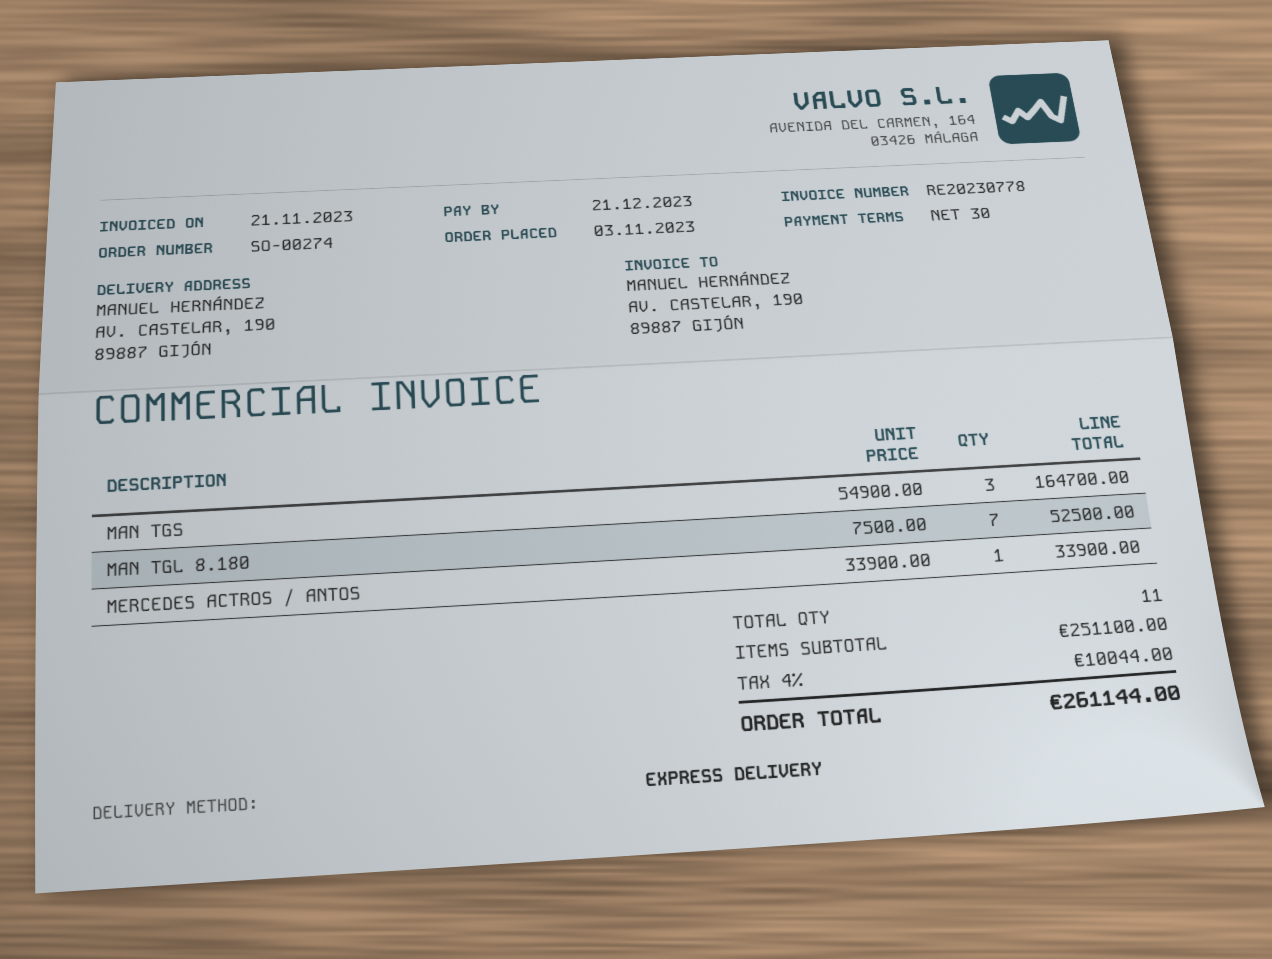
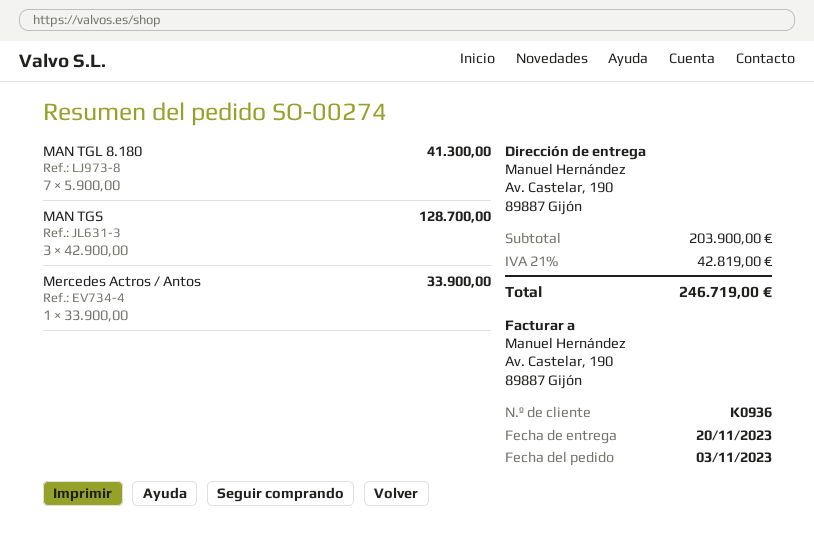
MAN TGS: 3 x 54900.00 = 164700.00 -> 3 x 42900.00 = 128700.00
MAN TGL 8.180: 7 x 7500.00 = 52500.00 -> 7 x 5900.00 = 41300.00
subtotal: 251100.00 -> 203900.00
tax: 4% = 10044.00 -> 21% = 42819.00
total: 261144.00 -> 246719.00

